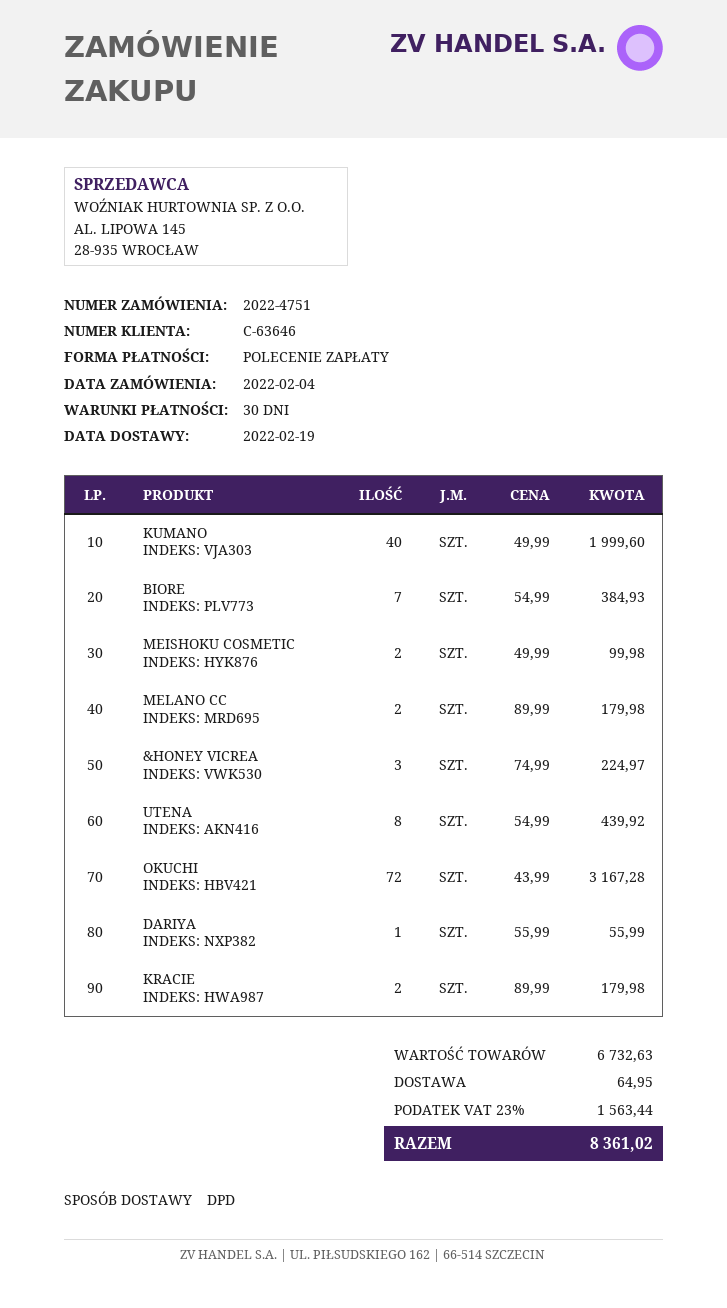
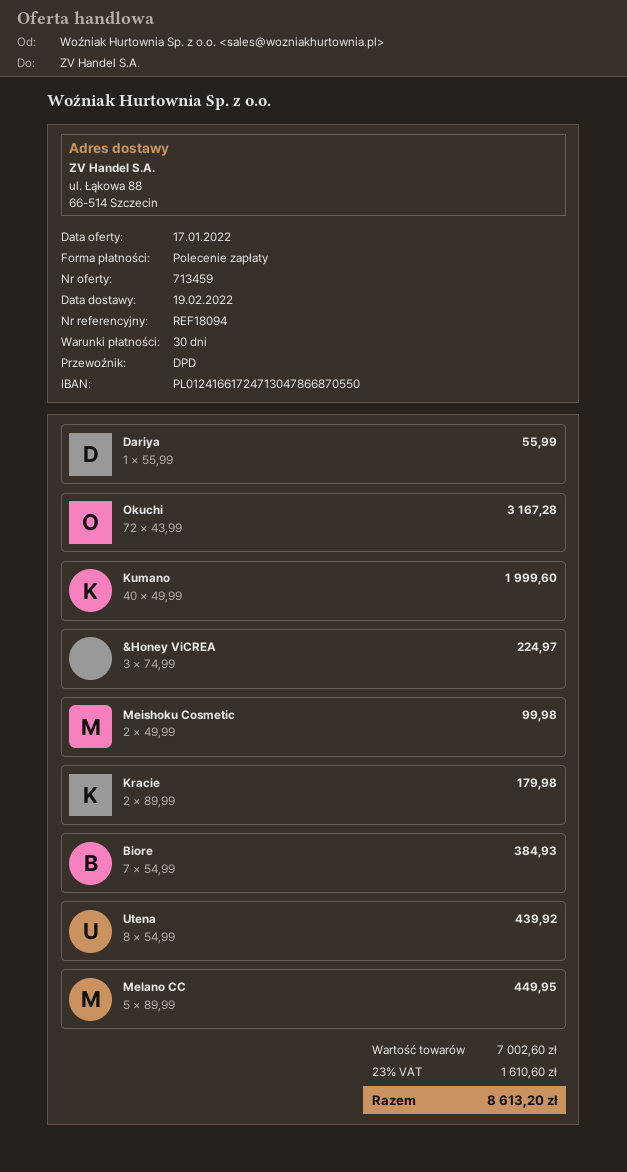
MELANO CC: 2 x 89.99 = 179.98 -> 5 x 89.99 = 449.95
subtotal: 6732.63 -> 7002.60
shipping: 64.95 -> none
tax: 23% = 1563.44 -> 23% = 1610.60
total: 8361.02 -> 8613.20

